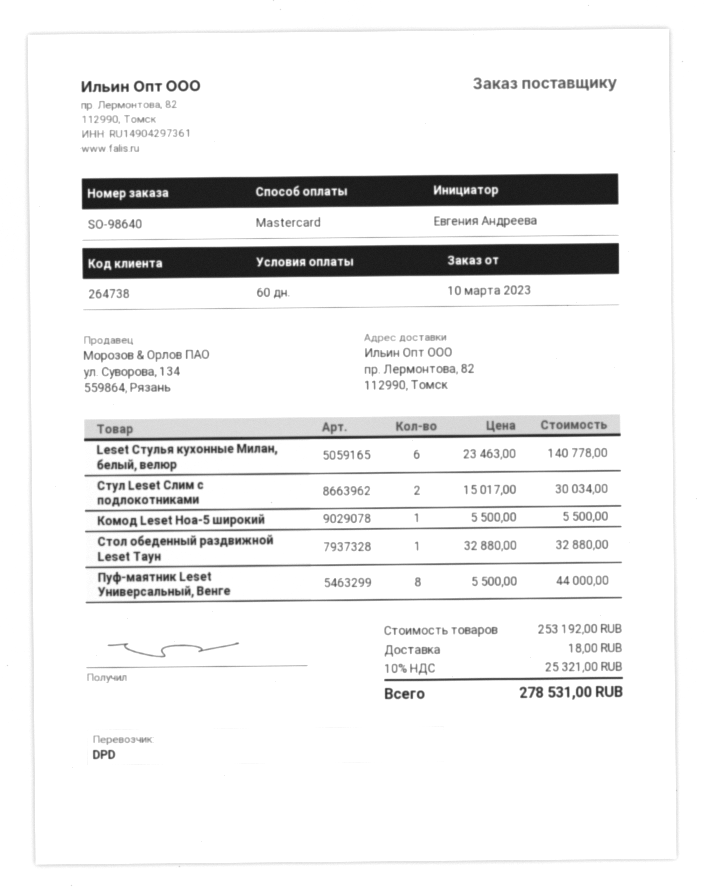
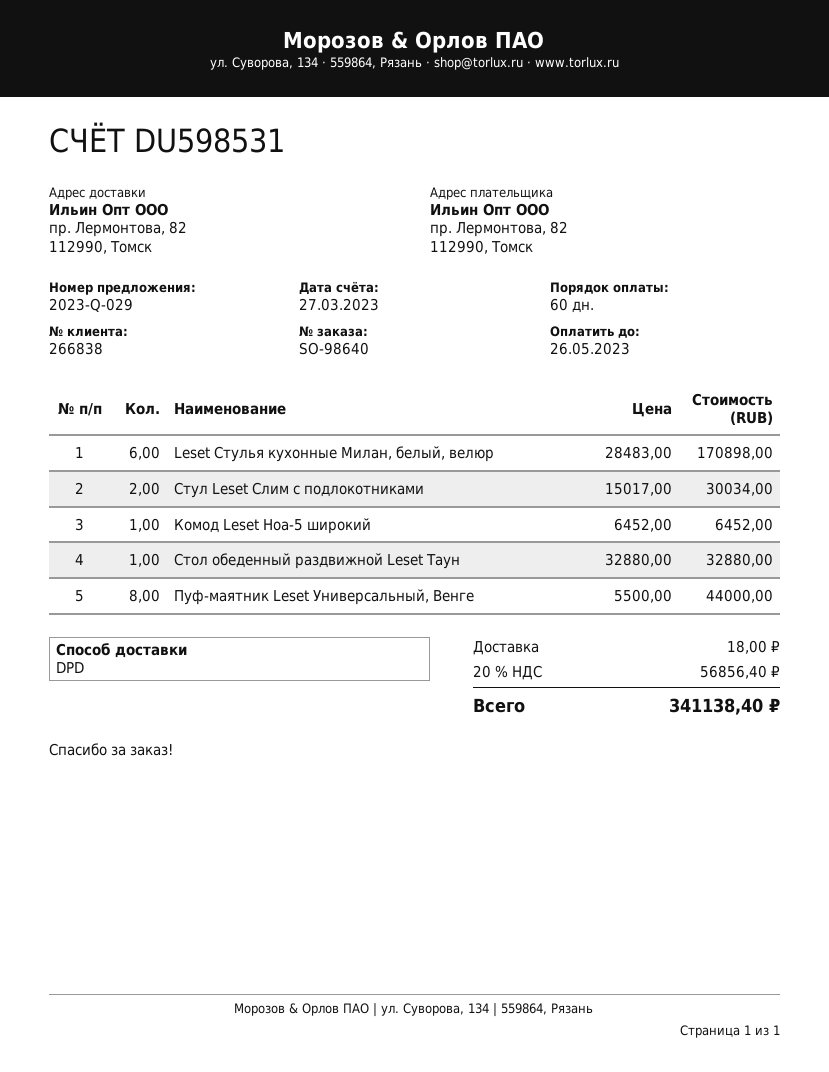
customer number: 264738 -> 266838
Leset Стулья кухонные Милан, белый, велюр: 6 x 23463.00 = 140778.00 -> 6 x 28483.00 = 170898.00
Комод Leset Ноа-5 широкий: 1 x 5500.00 = 5500.00 -> 1 x 6452.00 = 6452.00
tax: 10% = 25321.00 -> 20% = 56856.40
total: 278531.00 -> 341138.40

